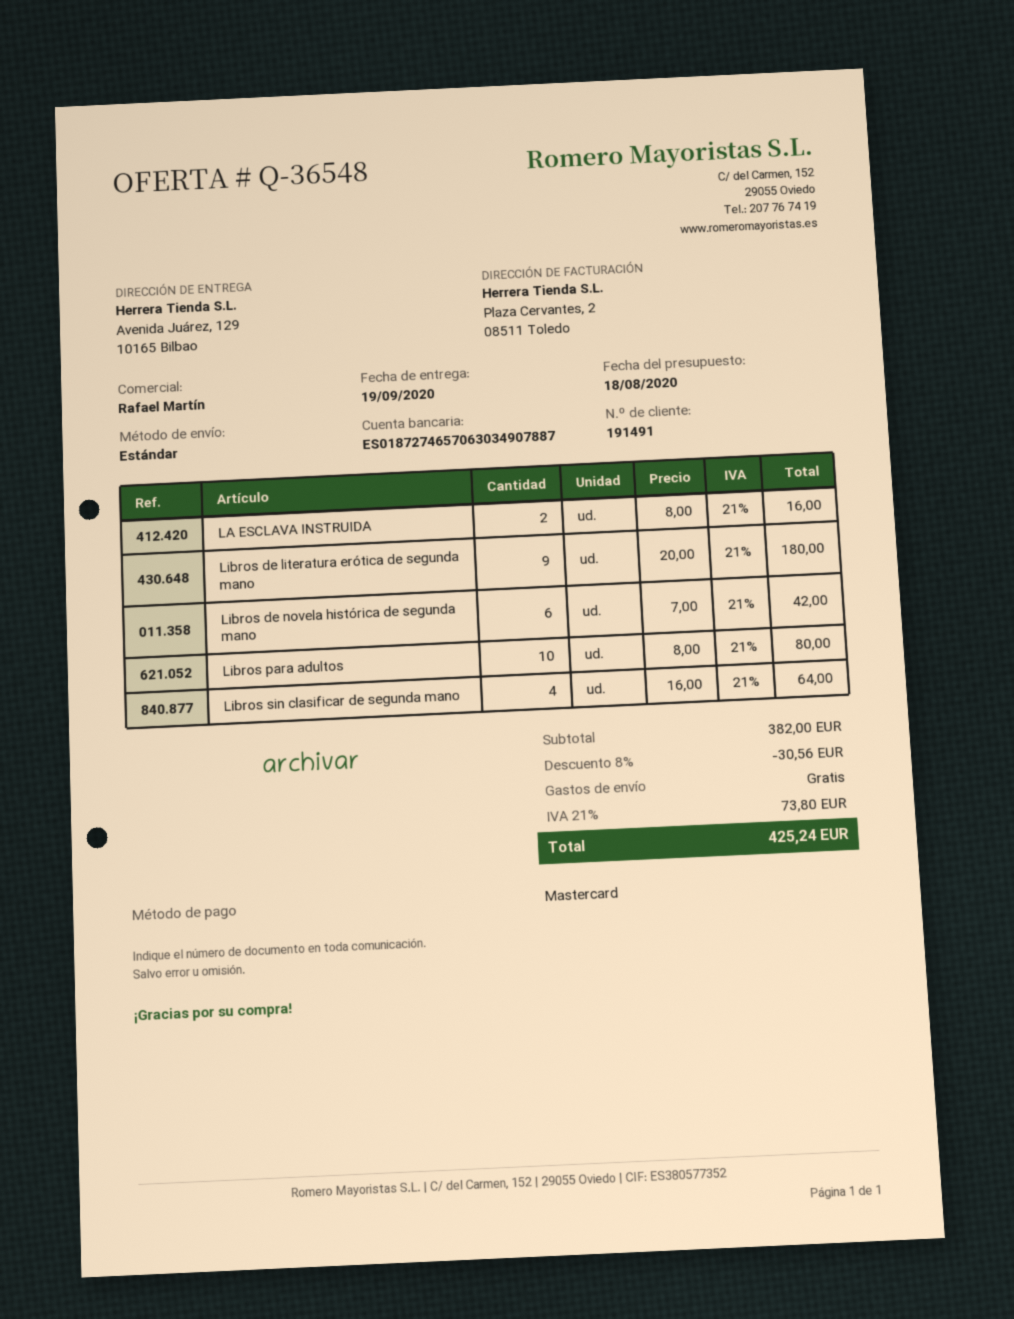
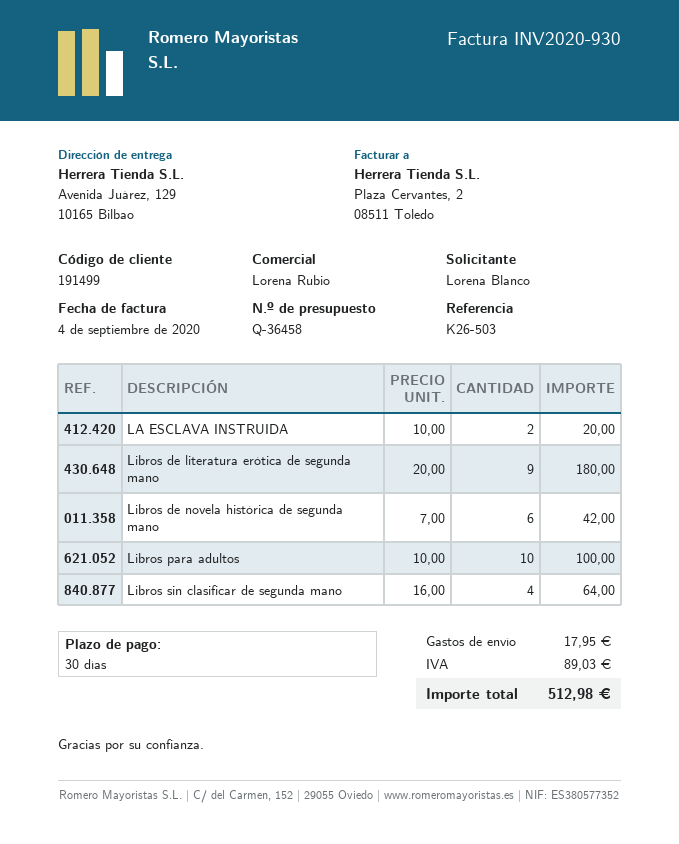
quote number: Q-36548 -> Q-36458
customer number: 191491 -> 191499
sales rep: Rafael Martín -> Lorena Rubio
LA ESCLAVA INSTRUIDA: 2 x 8.00 = 16.00 -> 2 x 10.00 = 20.00
Libros para adultos: 10 x 8.00 = 80.00 -> 10 x 10.00 = 100.00
discount: 8% = 30.56 -> none
shipping: 0.00 -> 17.95
tax: 73.80 -> 89.03
total: 425.24 -> 512.98

